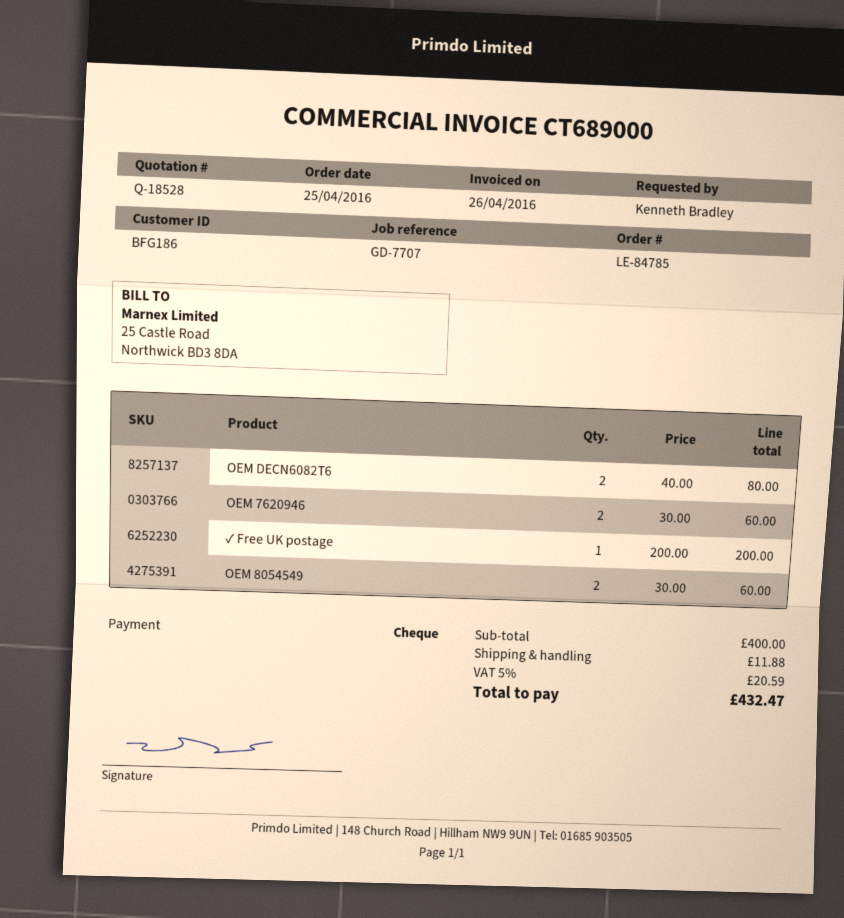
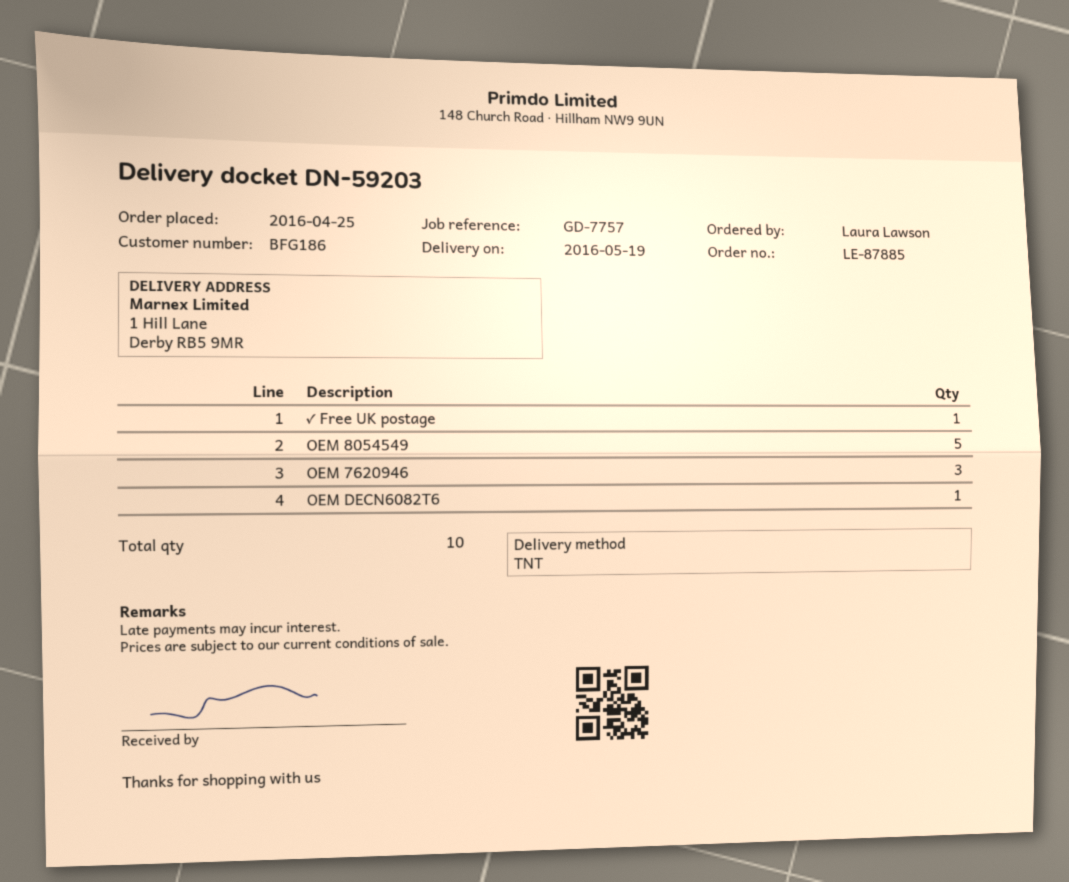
order number: LE-84785 -> LE-87885
reference: GD-7707 -> GD-7757
ordered by: Kenneth Bradley -> Laura Lawson
OEM DECN6082T6: 2 -> 1
OEM 7620946: 2 -> 3
OEM 8054549: 2 -> 5

